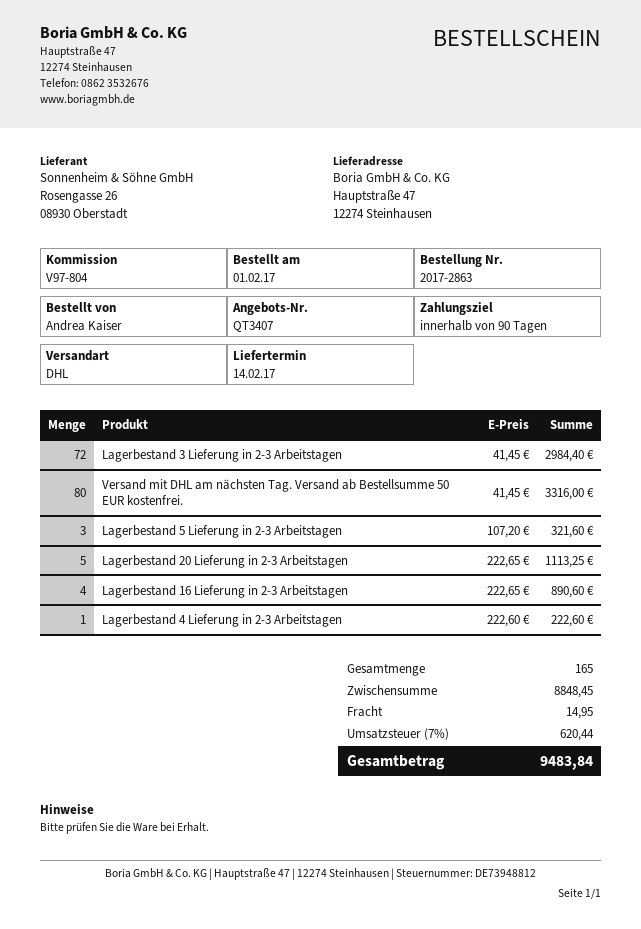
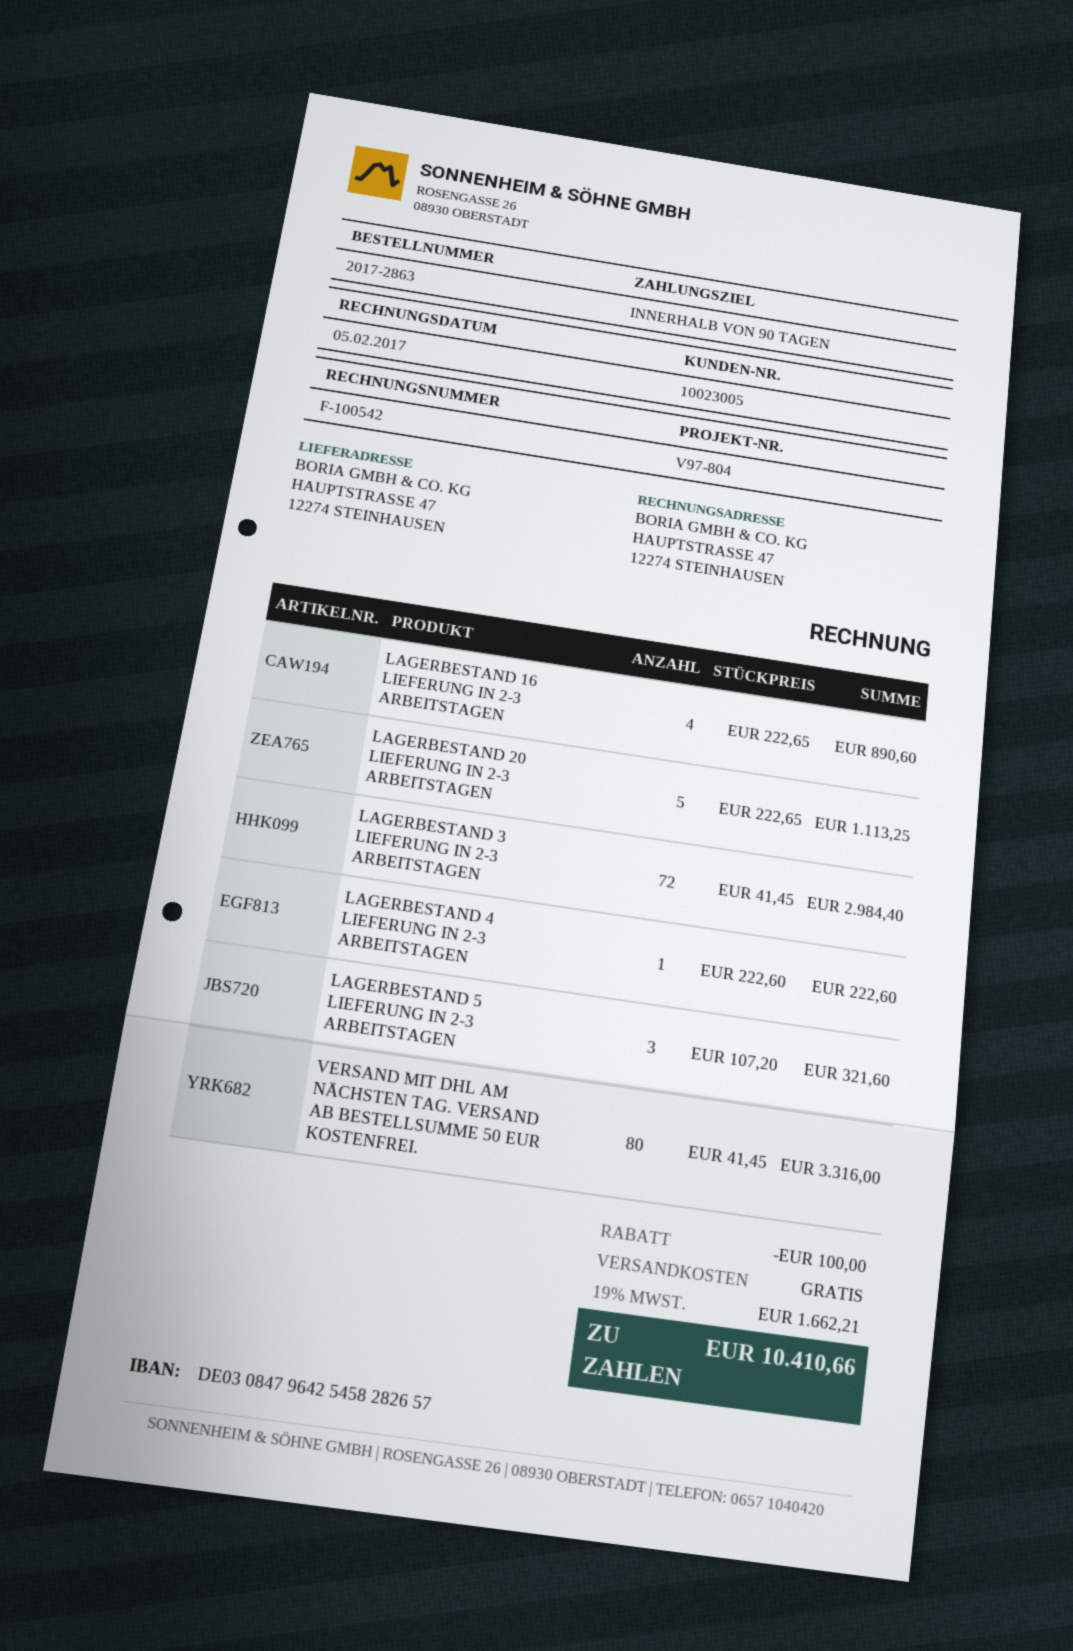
discount: none -> 100.00
shipping: 14.95 -> 0.00
tax: 7% = 620.44 -> 19% = 1662.21
total: 9483.84 -> 10410.66

